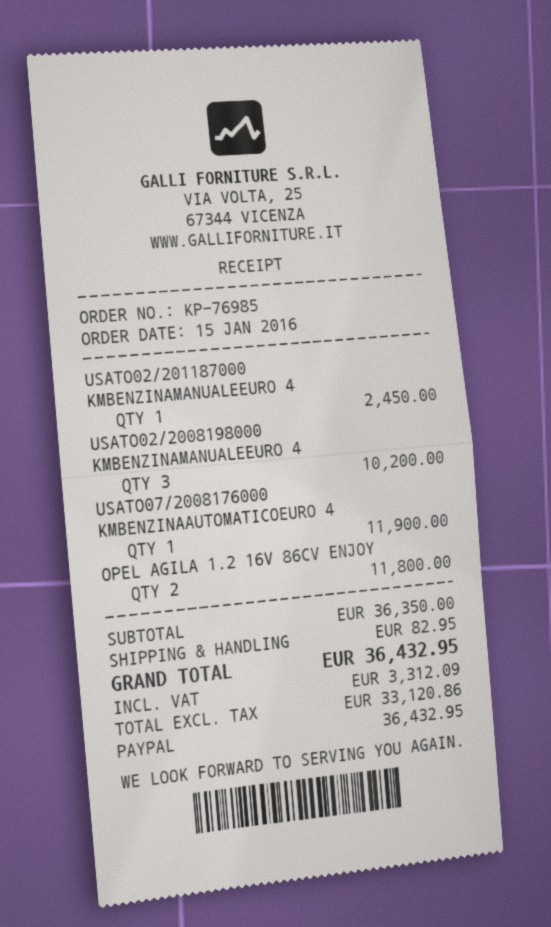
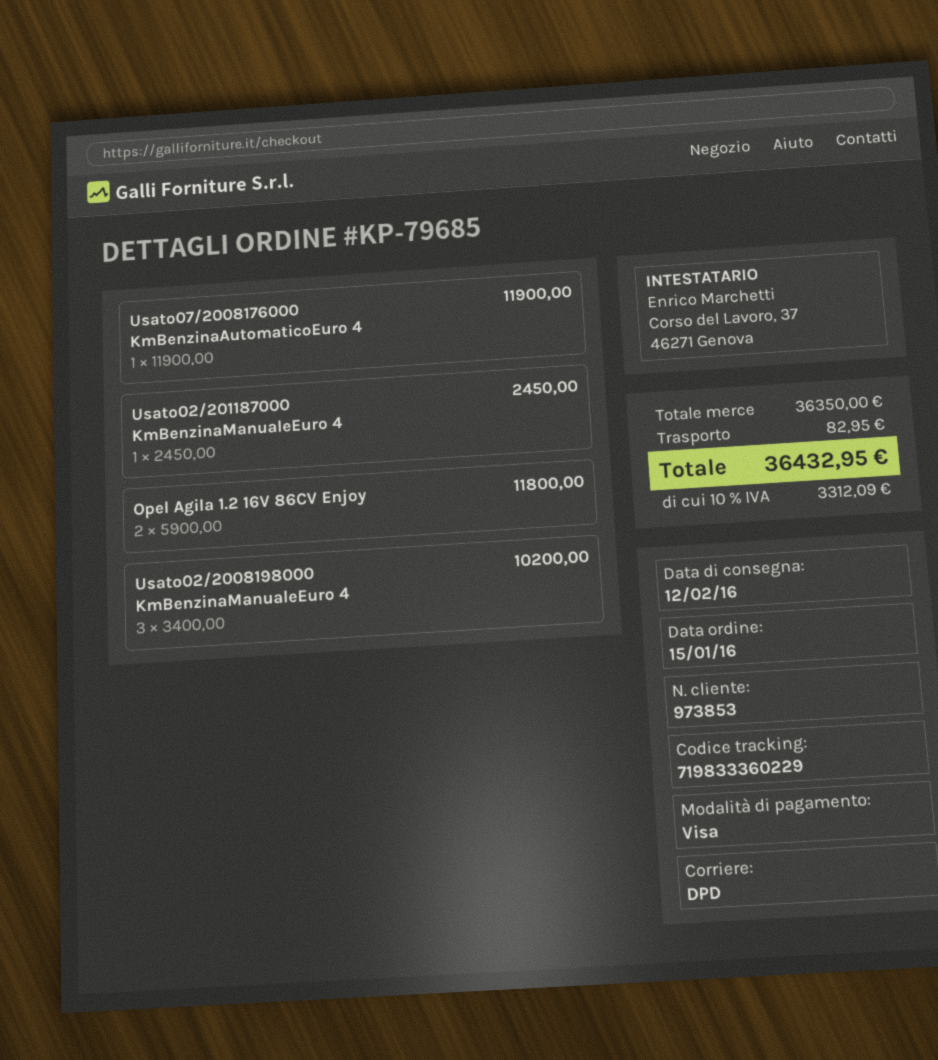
order number: KP-76985 -> KP-79685
payment method: PayPal -> Visa

